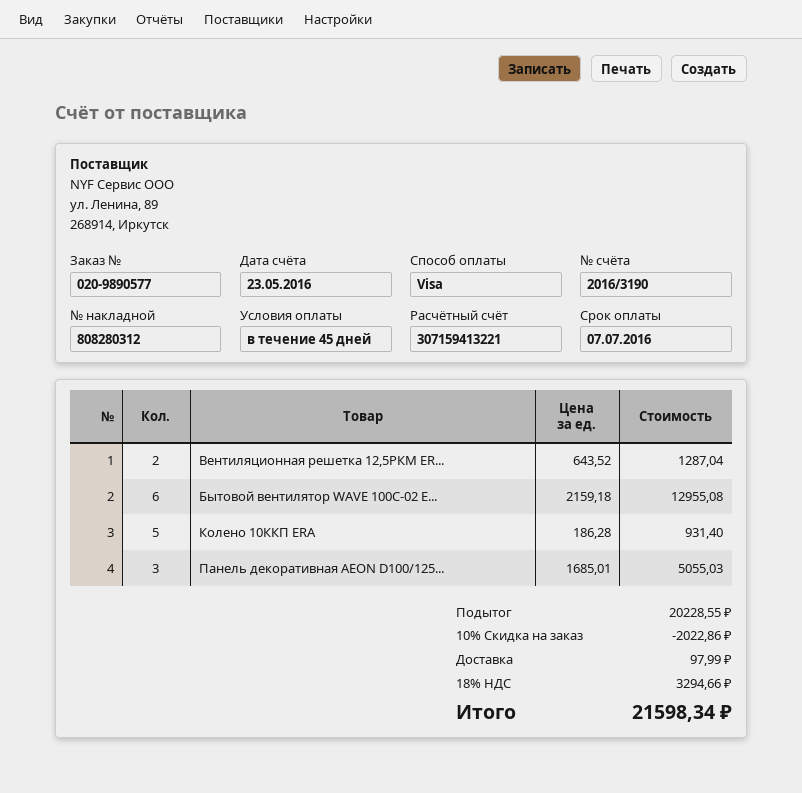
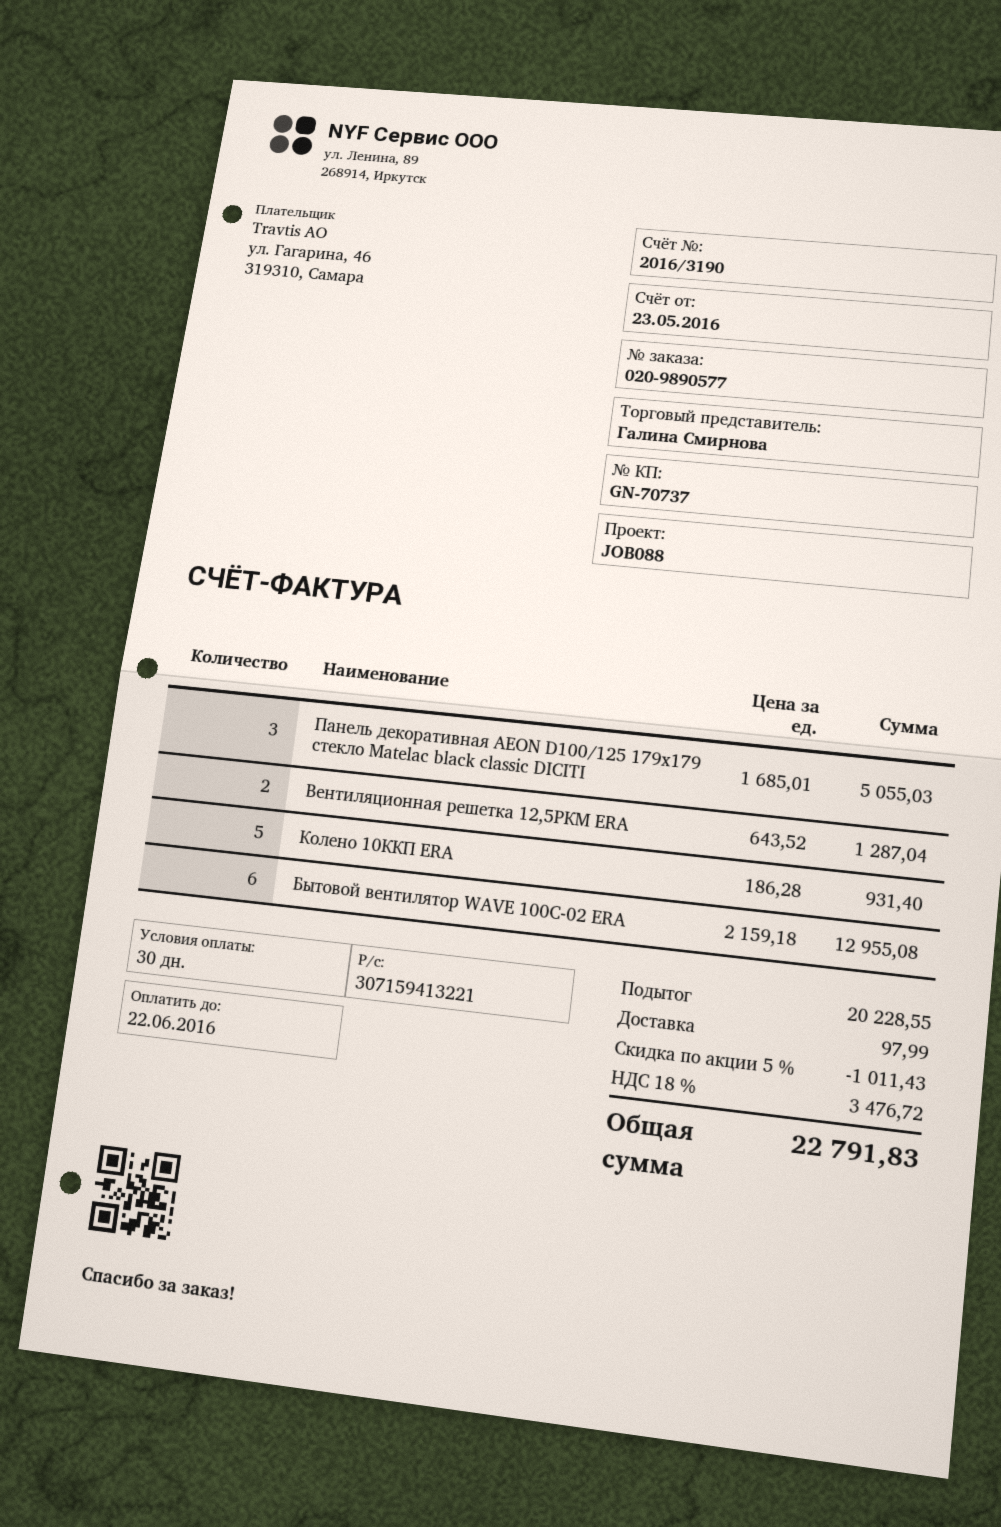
payment terms: 45 days -> 30 days
due date: 2016-07-07 -> 2016-06-22
discount: 10% = 2022.86 -> 5% = 1011.43
tax: 18% = 3294.66 -> 18% = 3476.72
total: 21598.34 -> 22791.83

